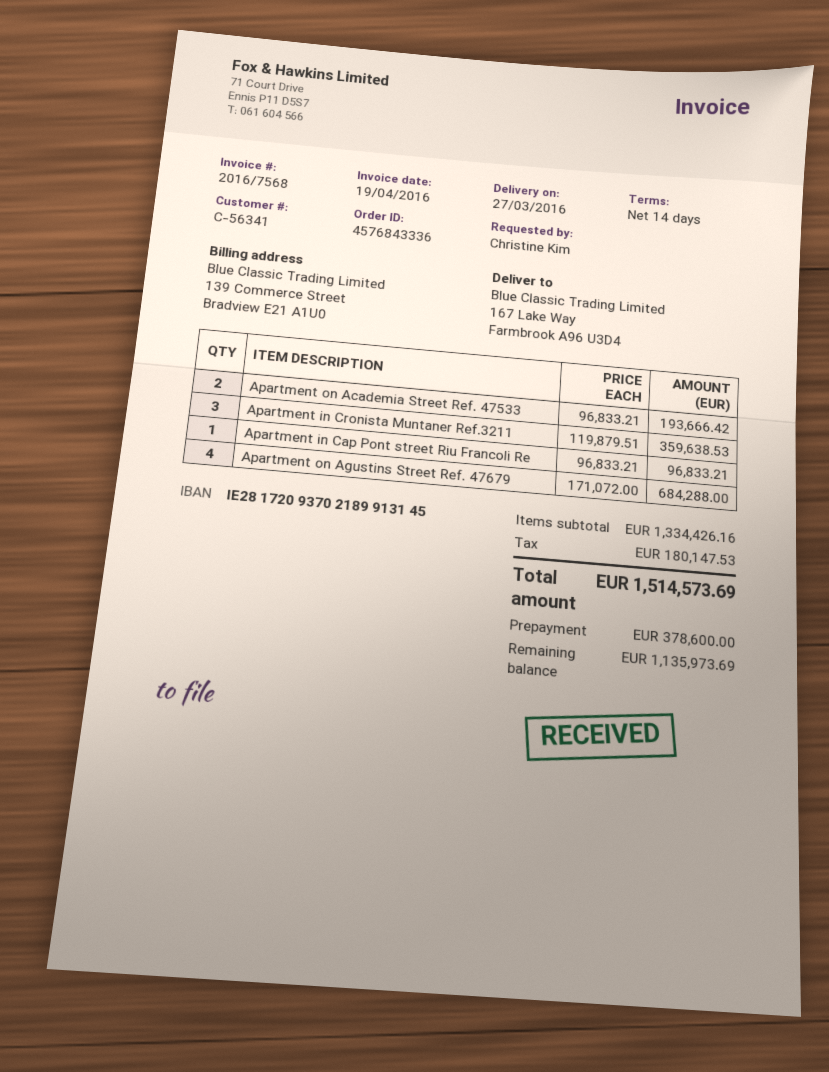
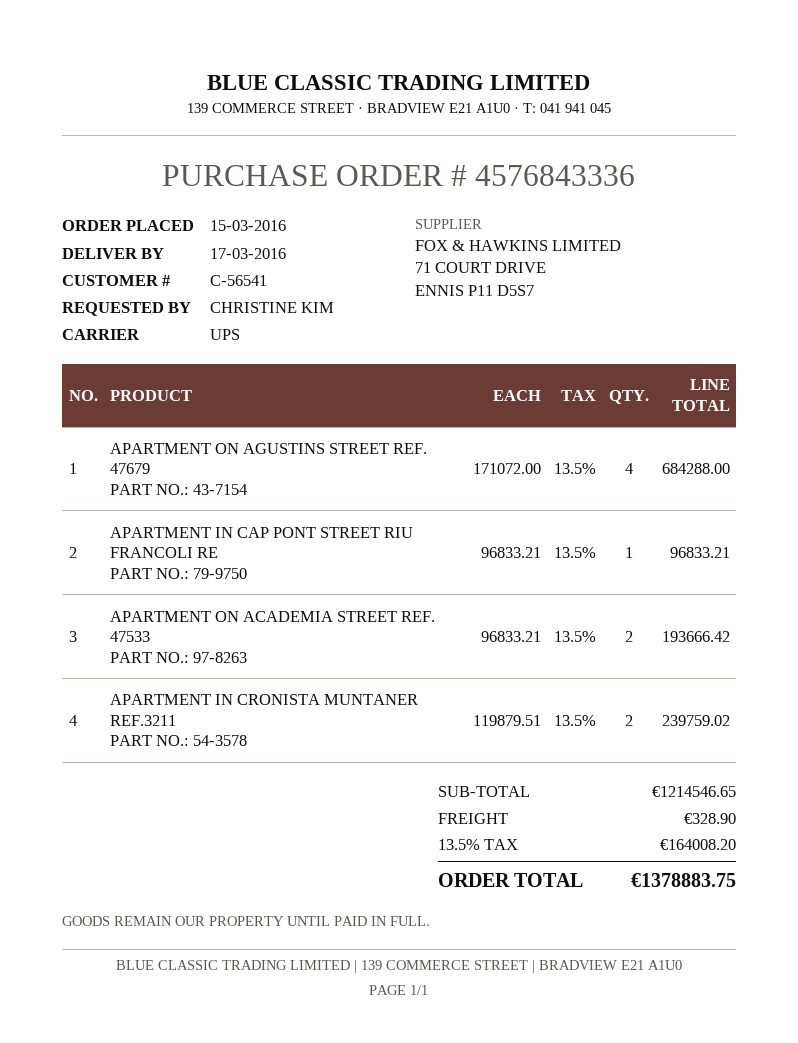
delivery date: 2016-03-27 -> 2016-03-17
customer number: C-56341 -> C-56541
Apartment in Cronista Muntaner Ref.3211: 3 x 119879.51 = 359638.53 -> 2 x 119879.51 = 239759.02
subtotal: 1334426.16 -> 1214546.65
shipping: none -> 328.90
tax: 180147.53 -> 164008.20
total: 1514573.69 -> 1378883.75

